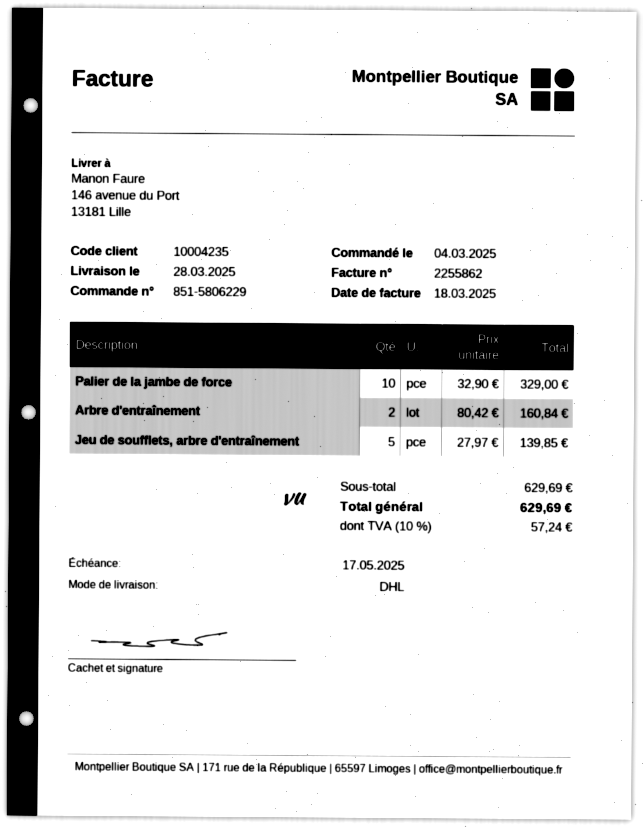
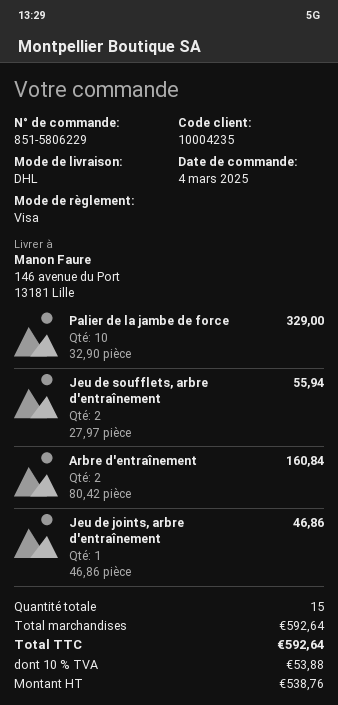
Jeu de soufflets, arbre d'entraînement: 5 x 27.97 = 139.85 -> 2 x 27.97 = 55.94
Jeu de joints, arbre d'entraînement: none -> 1 x 46.86 = 46.86
subtotal: 629.69 -> 592.64
tax: 10% = 57.24 -> 10% = 53.88
total: 629.69 -> 592.64

